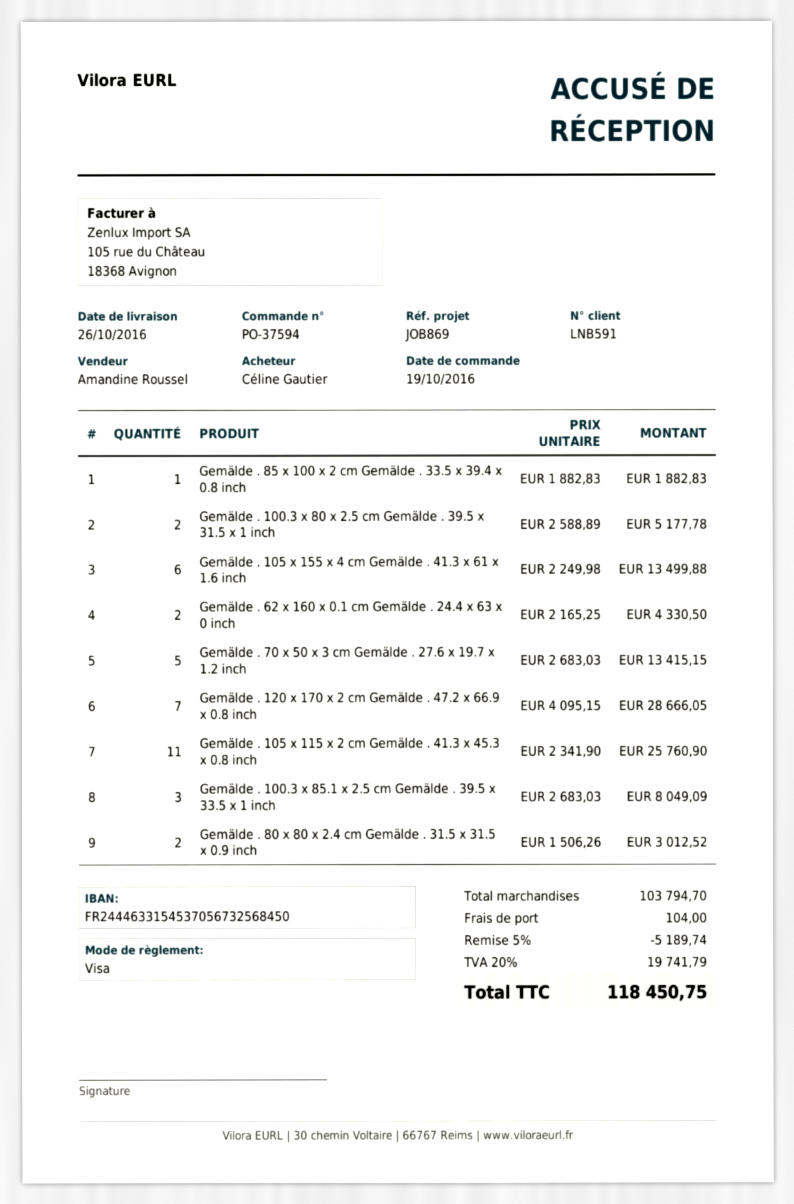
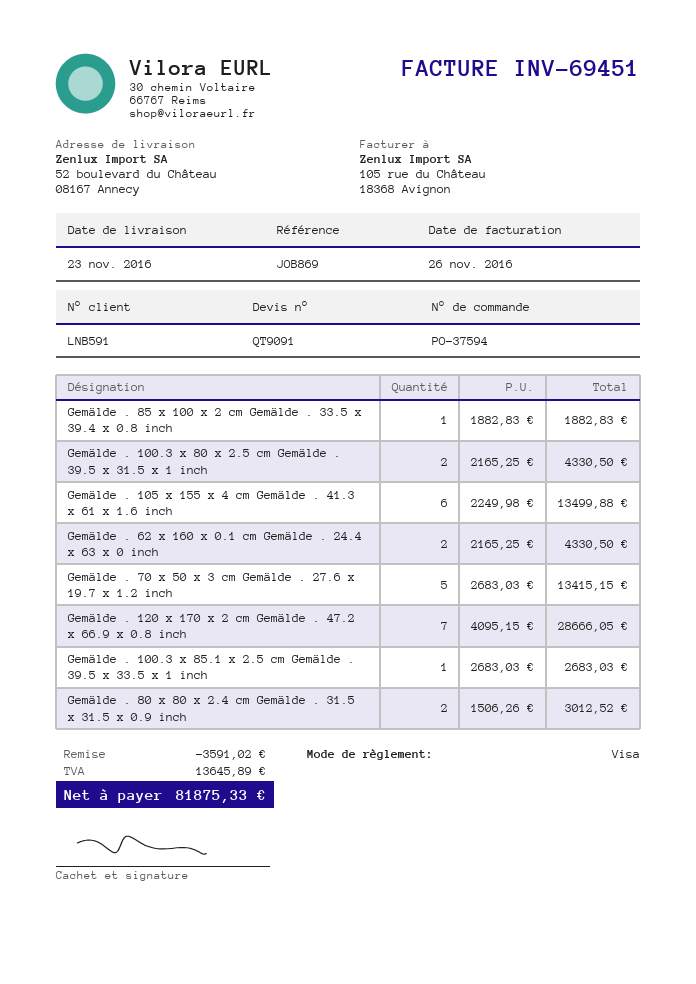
delivery date: 2016-10-26 -> 2016-11-23
Gemälde . 100.3 x 80 x 2.5 cm Gemälde . 39.5 x 31.5 x 1 inch: 2 x 2588.89 = 5177.78 -> 2 x 2165.25 = 4330.50
Gemälde . 105 x 115 x 2 cm Gemälde . 41.3 x 45.3 x 0.8 inch: 11 x 2341.90 = 25760.90 -> none
Gemälde . 100.3 x 85.1 x 2.5 cm Gemälde . 39.5 x 33.5 x 1 inch: 3 x 2683.03 = 8049.09 -> 1 x 2683.03 = 2683.03
discount: 5189.74 -> 3591.02
shipping: 104.00 -> none
tax: 19741.79 -> 13645.89
total: 118450.75 -> 81875.33

